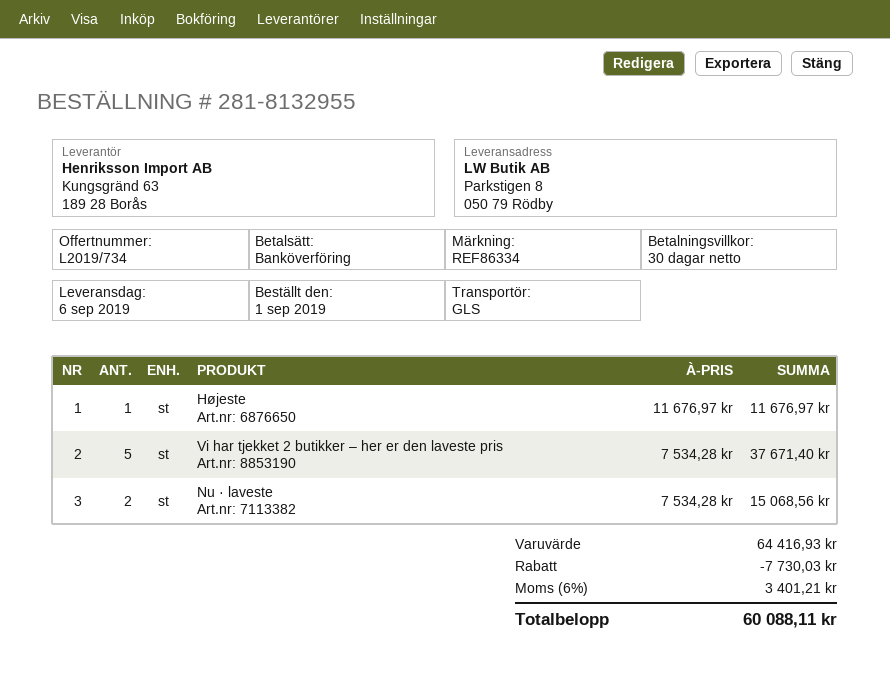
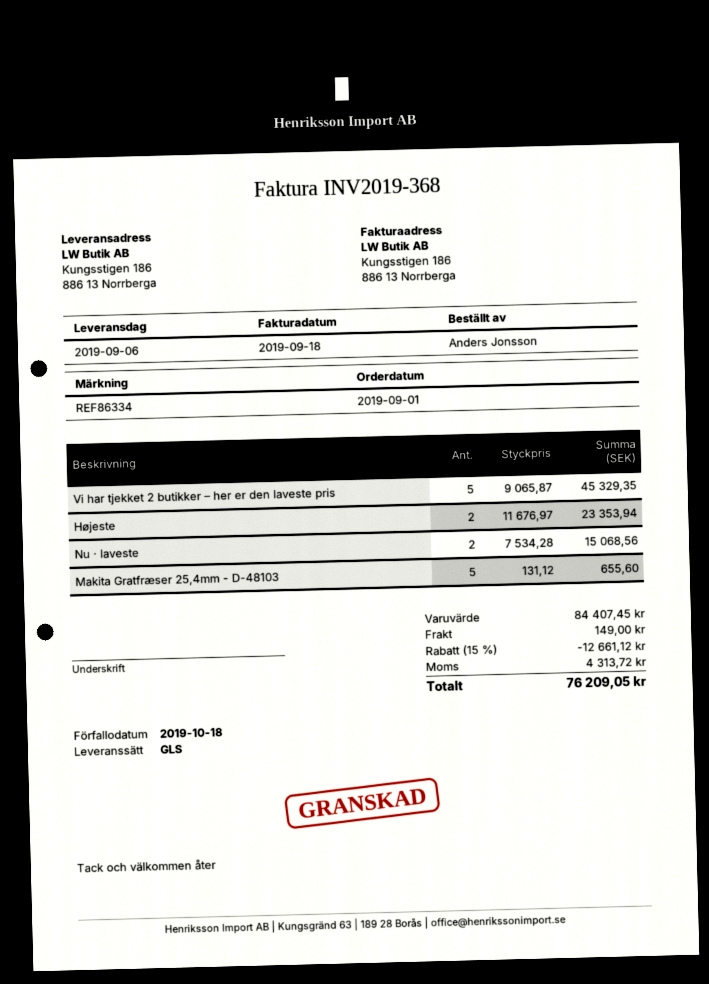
ship to: Parkstigen 8, 050 79 Rödby -> Kungsstigen 186, 886 13 Norrberga
Højeste: 1 x 11676.97 = 11676.97 -> 2 x 11676.97 = 23353.94
Vi har tjekket 2 butikker – her er den laveste pris: 5 x 7534.28 = 37671.40 -> 5 x 9065.87 = 45329.35
Makita Gratfræser 25,4mm - D-48103: none -> 5 x 131.12 = 655.60
subtotal: 64416.93 -> 84407.45
discount: 7730.03 -> 12661.12
shipping: none -> 149.00
tax: 3401.21 -> 4313.72
total: 60088.11 -> 76209.05

